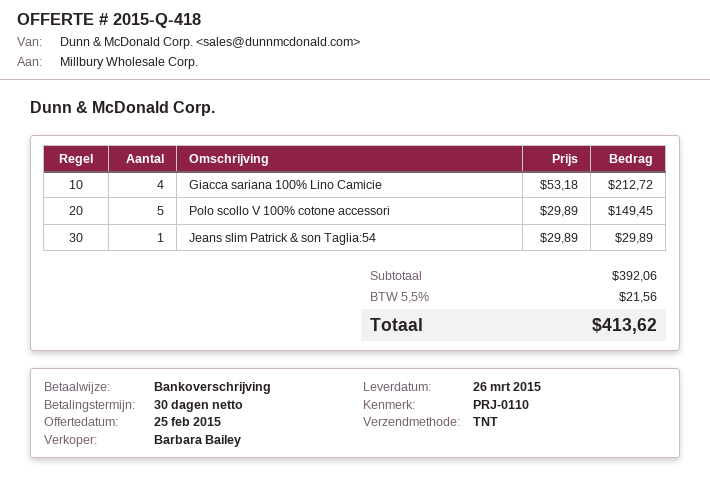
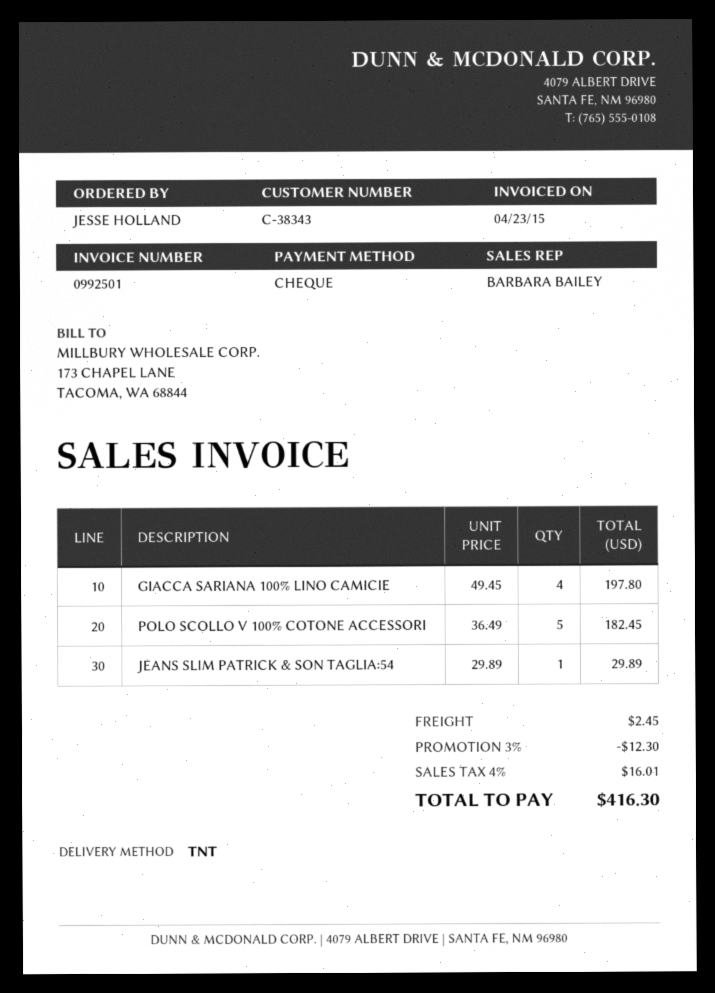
payment method: bank transfer -> cheque
Giacca sariana 100% Lino Camicie: 4 x 53.18 = 212.72 -> 4 x 49.45 = 197.80
Polo scollo V 100% cotone accessori: 5 x 29.89 = 149.45 -> 5 x 36.49 = 182.45
discount: none -> 3% = 12.30
shipping: none -> 2.45
tax: 5.5% = 21.56 -> 4% = 16.01
total: 413.62 -> 416.30

